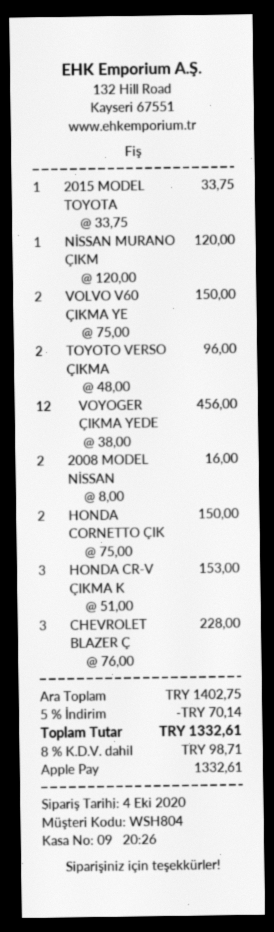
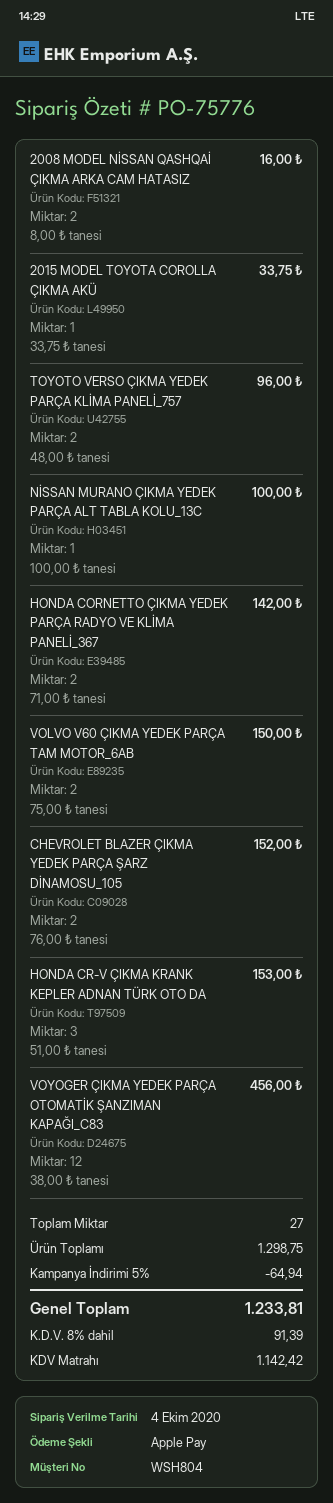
NİSSAN MURANO ÇIKM: 1 x 120.00 = 120.00 -> 1 x 100.00 = 100.00
HONDA CORNETTO ÇIK: 2 x 75.00 = 150.00 -> 2 x 71.00 = 142.00
CHEVROLET BLAZER Ç: 3 x 76.00 = 228.00 -> 2 x 76.00 = 152.00
subtotal: 1402.75 -> 1298.75
discount: 5% = 70.14 -> 5% = 64.94
tax: 8% = 98.71 -> 8% = 91.39
total: 1332.61 -> 1233.81

